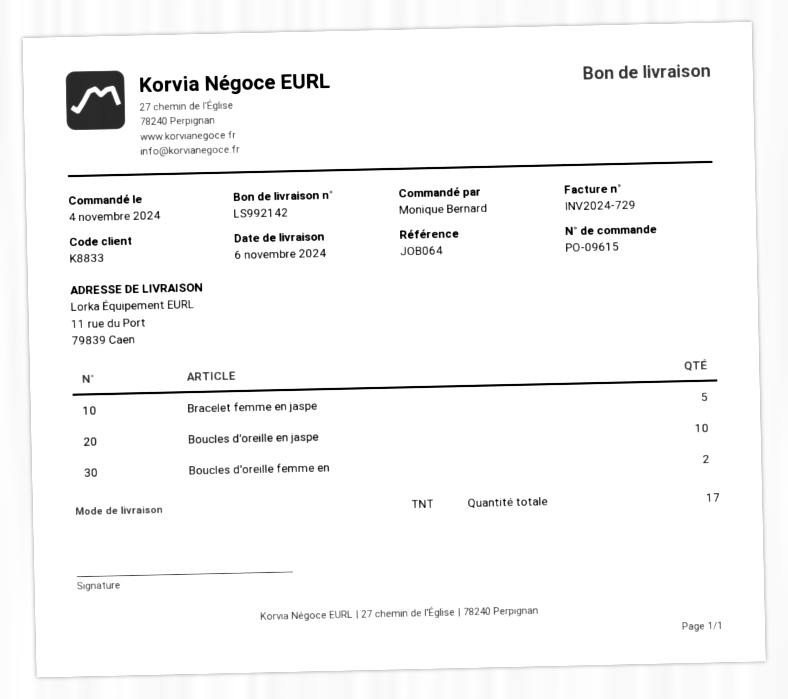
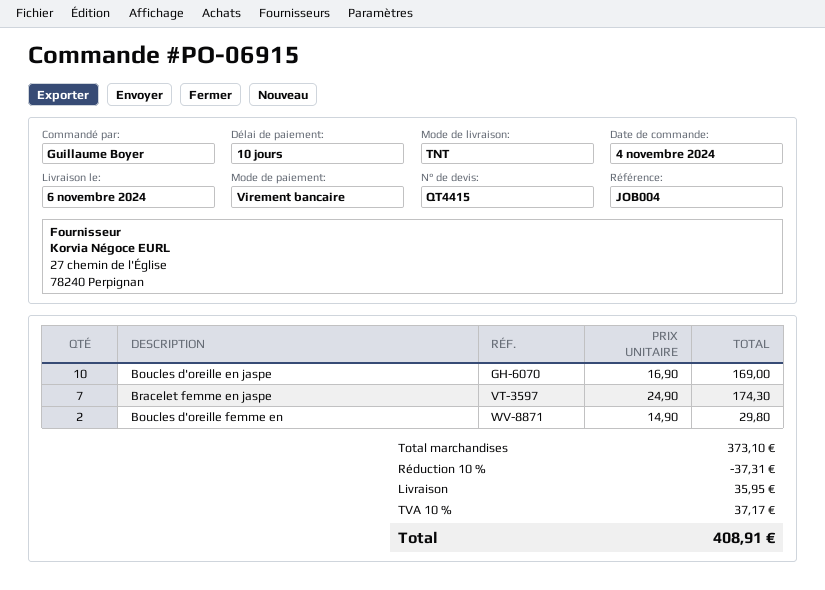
order number: PO-09615 -> PO-06915
reference: JOB064 -> JOB004
ordered by: Monique Bernard -> Guillaume Boyer
Bracelet femme en jaspe: 5 -> 7

